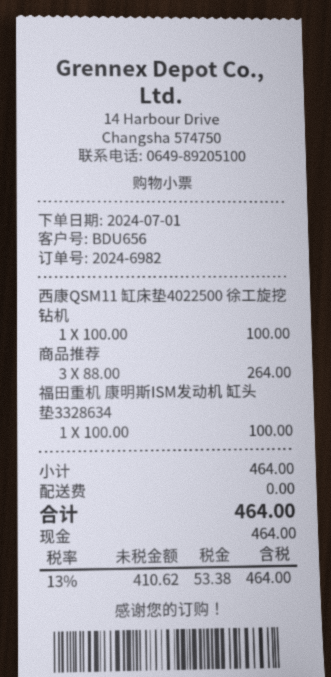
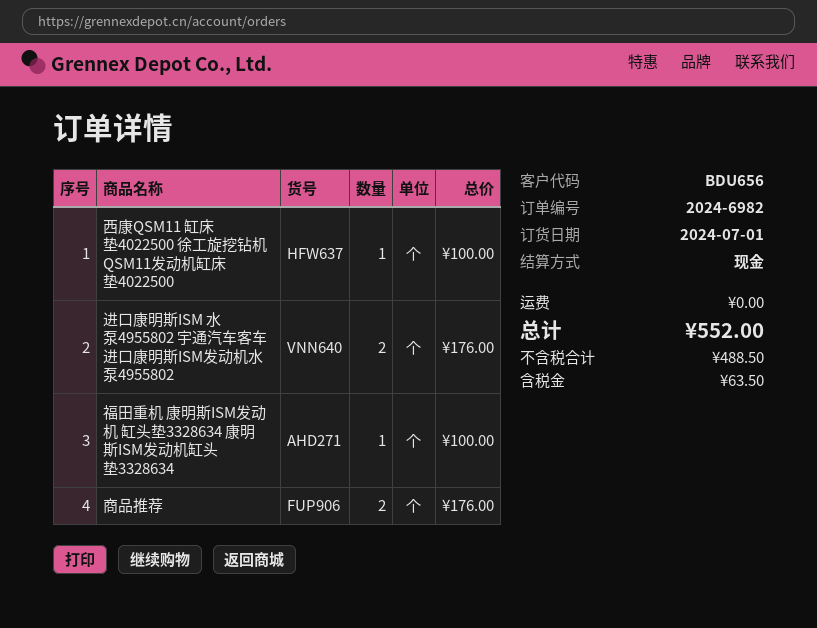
商品推荐: 3 for 264.00 -> 2 for 176.00
进口康明斯ISM 水泵4955802 宇通汽车客车 进口康明斯ISM发动机水泵4955802: none -> 2 for 176.00
net: 410.62 -> 488.50
tax: 53.38 -> 63.50
total: 464.00 -> 552.00

